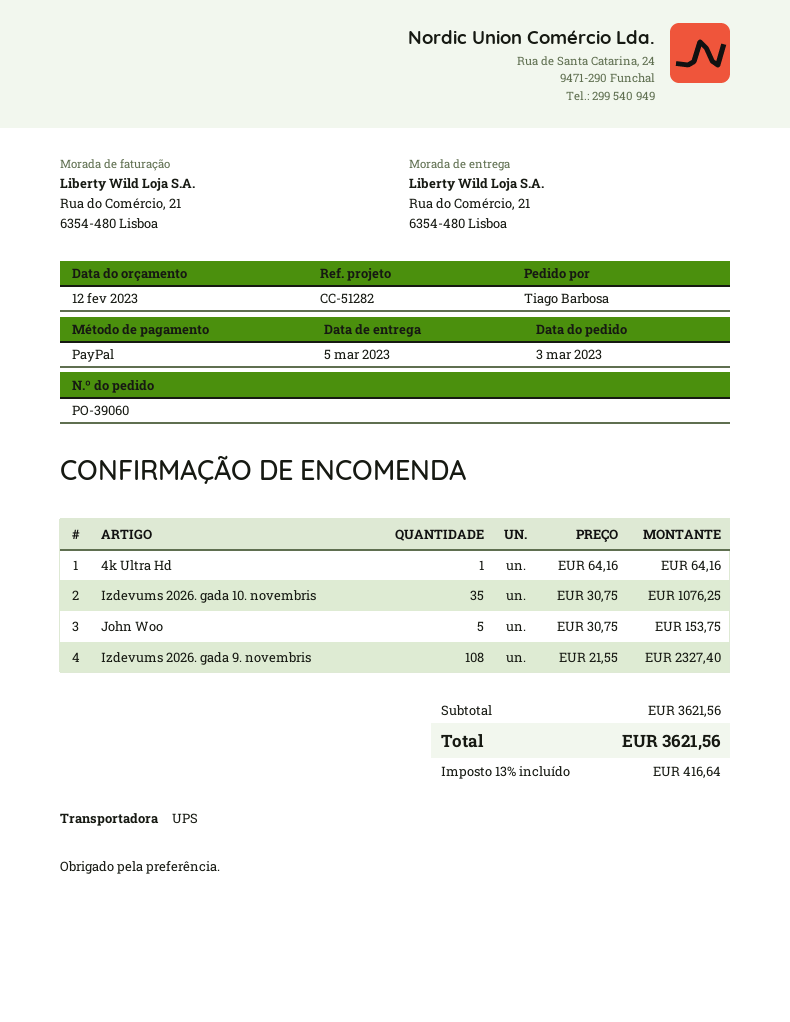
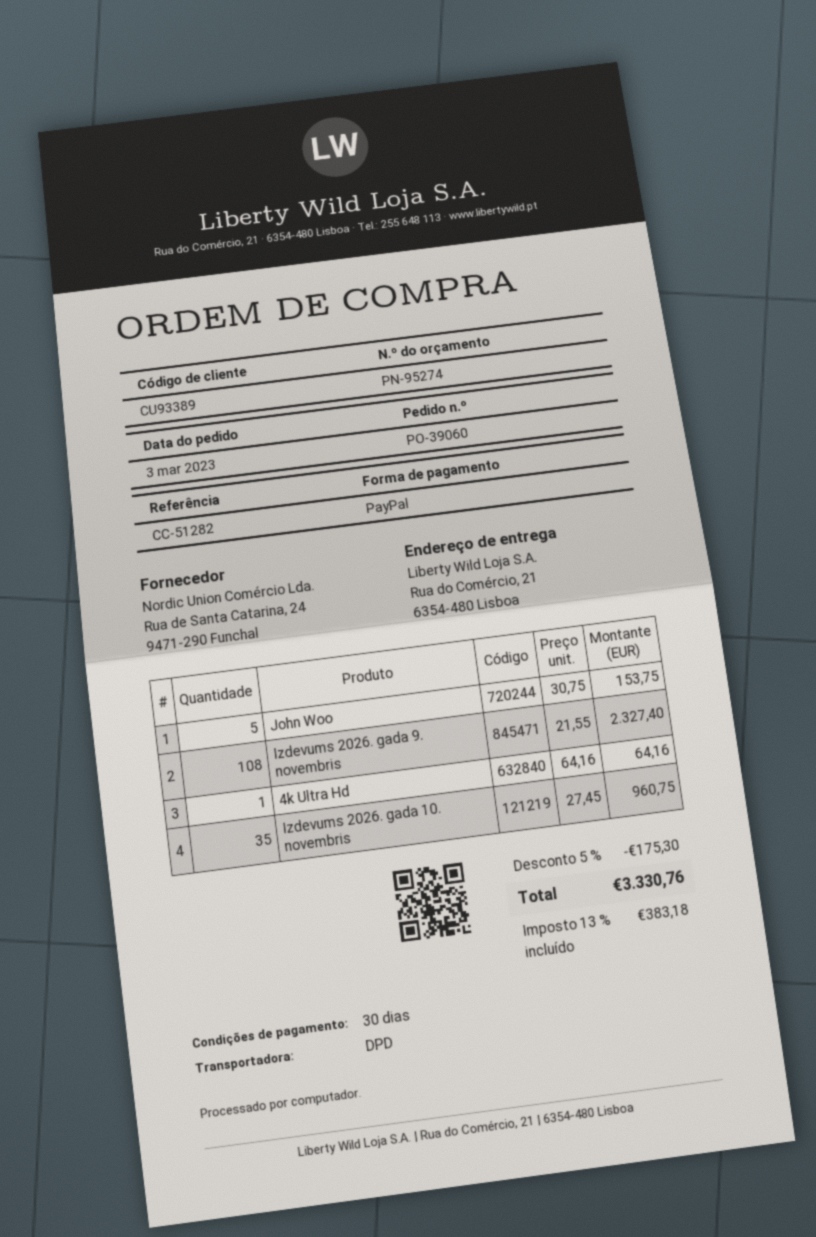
shipping method: UPS -> DPD
Izdevums 2026. gada 10. novembris: 35 x 30.75 = 1076.25 -> 35 x 27.45 = 960.75
discount: none -> 5% = 175.30
tax: 13% = 416.64 -> 13% = 383.18
total: 3621.56 -> 3330.76

